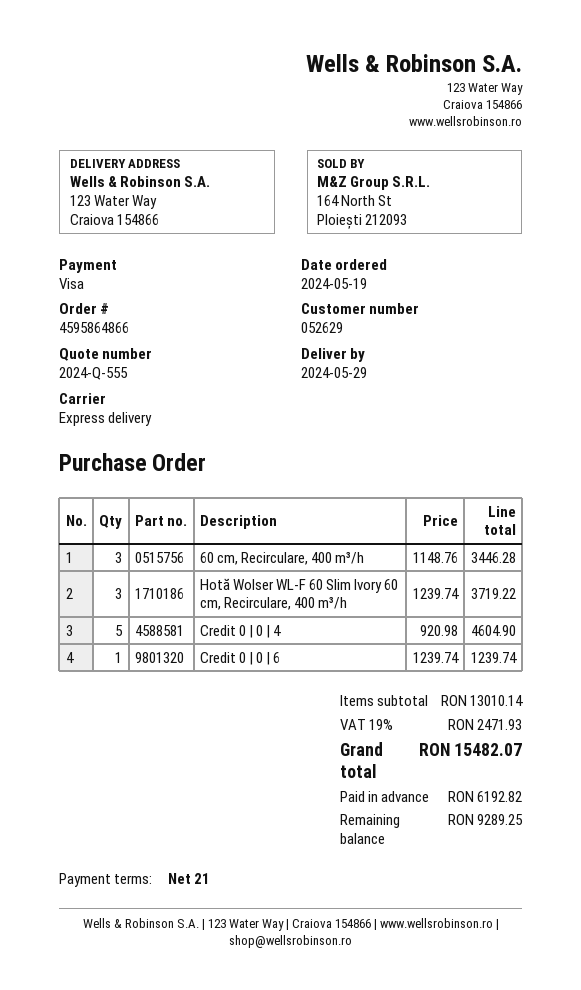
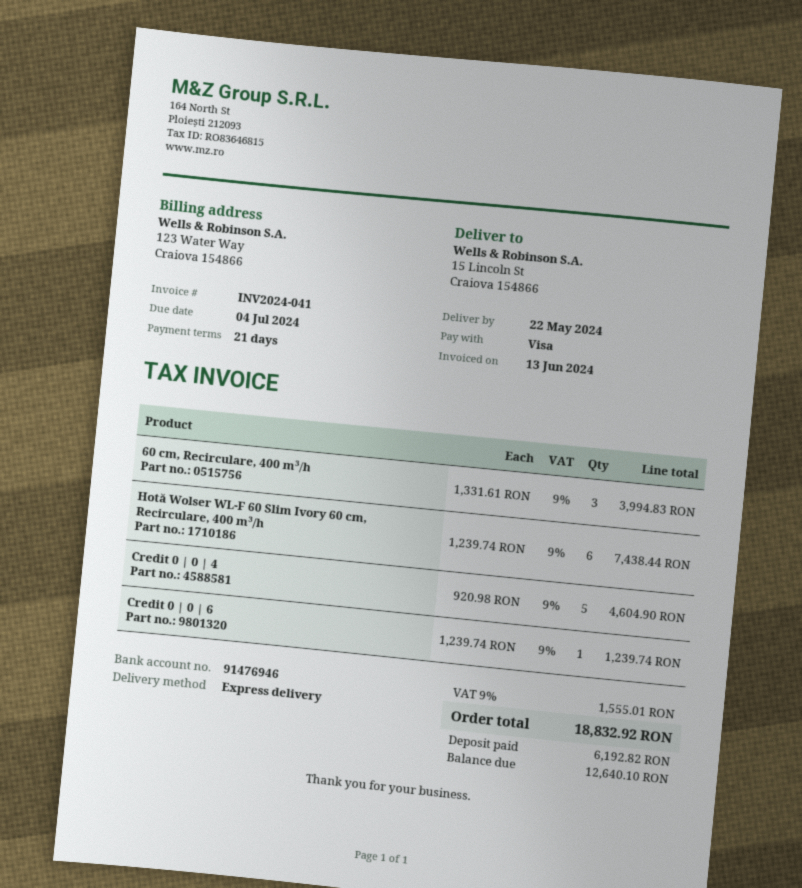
delivery date: 2024-05-29 -> 2024-05-22
ship to: 123 Water Way, Craiova 154866 -> 15 Lincoln St, Craiova 154866
60 cm, Recirculare, 400 m³/h: 3 x 1148.76 = 3446.28 -> 3 x 1331.61 = 3994.83
Hotă Wolser WL-F 60 Slim Ivory 60 cm, Recirculare, 400 m³/h: 3 x 1239.74 = 3719.22 -> 6 x 1239.74 = 7438.44
tax: 19% = 2471.93 -> 9% = 1555.01
total: 15482.07 -> 18832.92
balance: 9289.25 -> 12640.10

